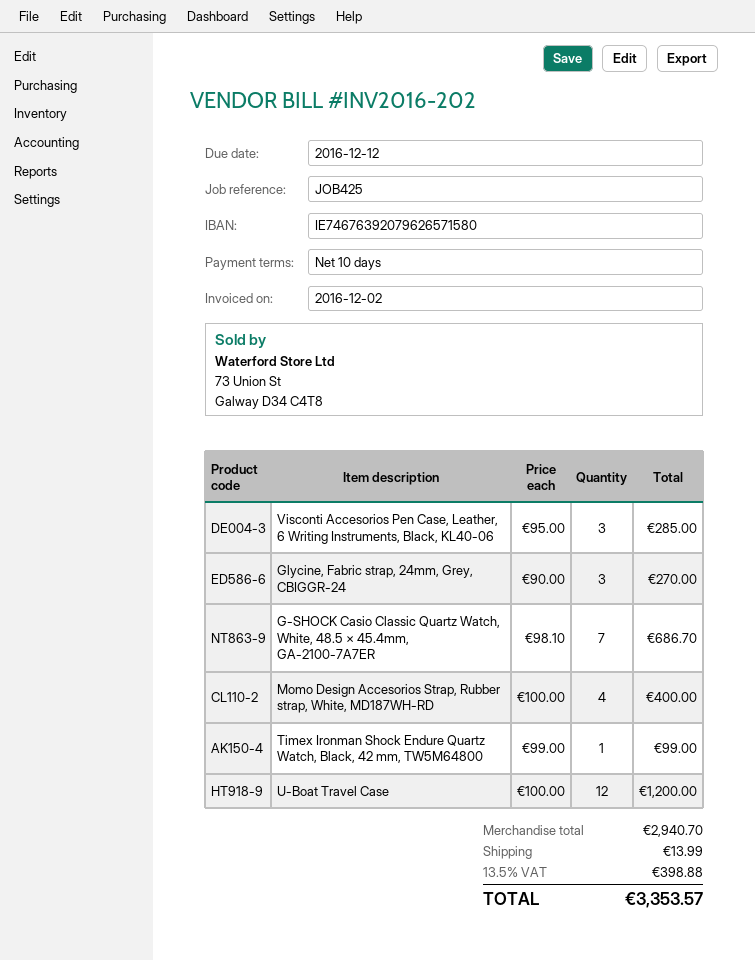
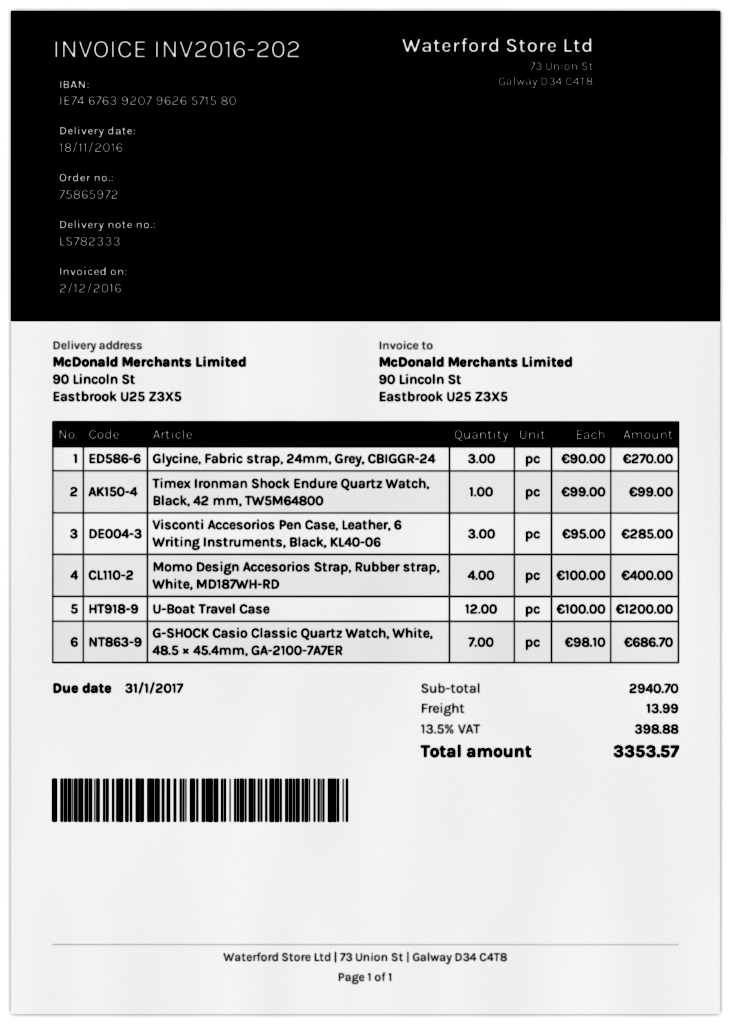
due date: 2016-12-12 -> 2017-01-31

